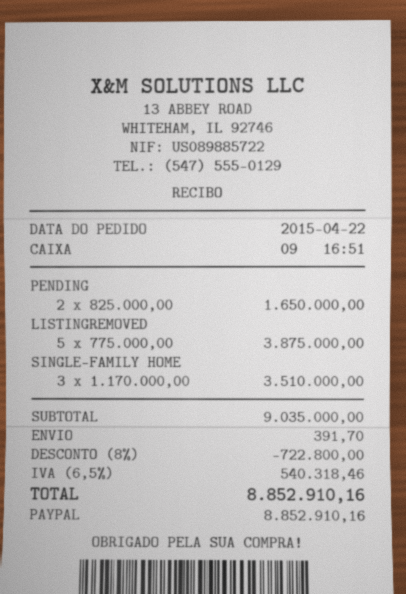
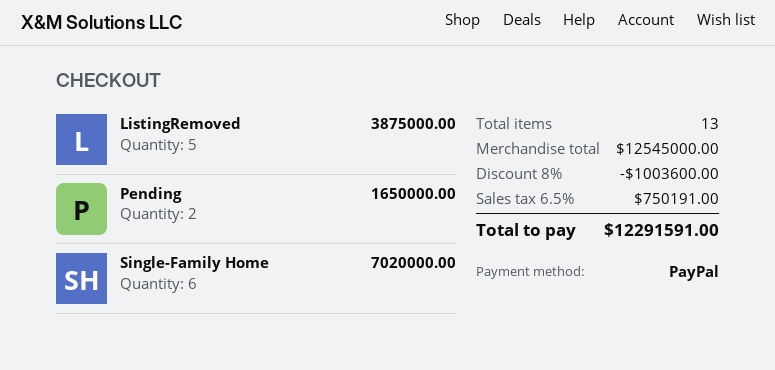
SINGLE-FAMILY HOME: 3 for 3510000.00 -> 6 for 7020000.00
subtotal: 9035000.00 -> 12545000.00
discount: 8% = 722800.00 -> 8% = 1003600.00
shipping: 391.70 -> none
tax: 6.5% = 540318.46 -> 6.5% = 750191.00
total: 8852910.16 -> 12291591.00

